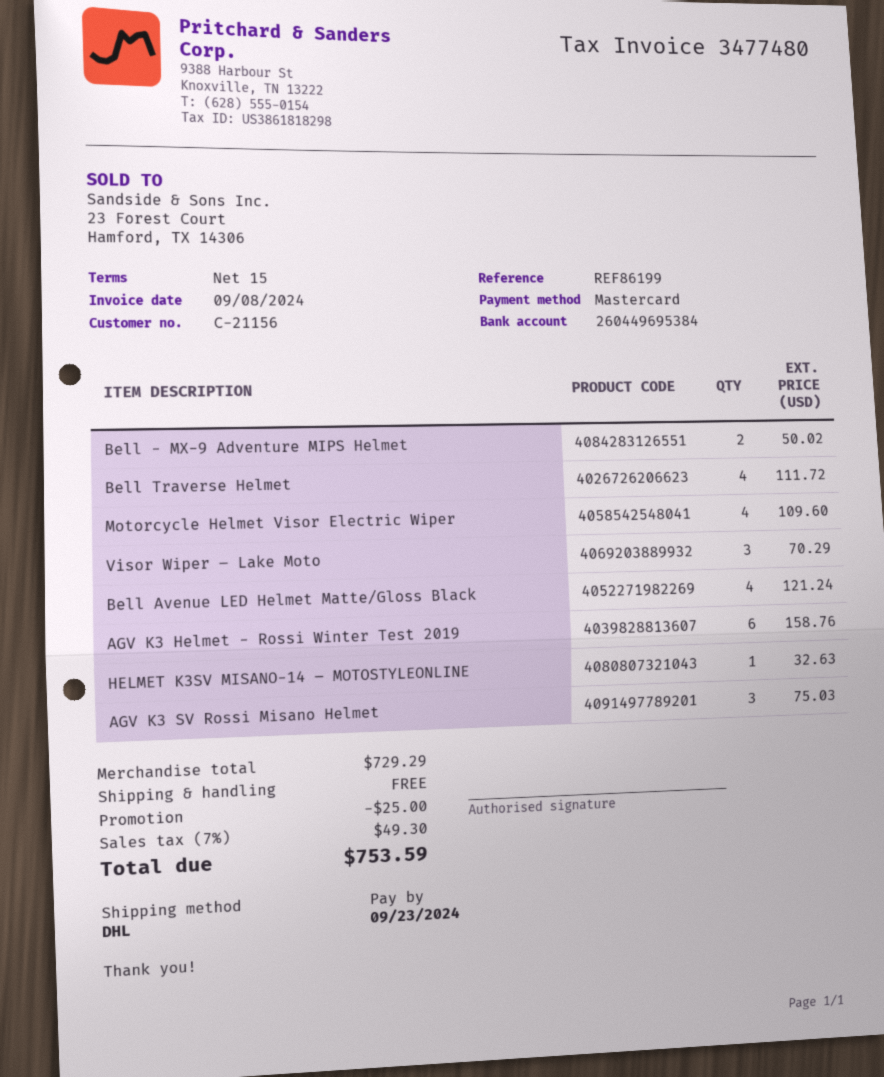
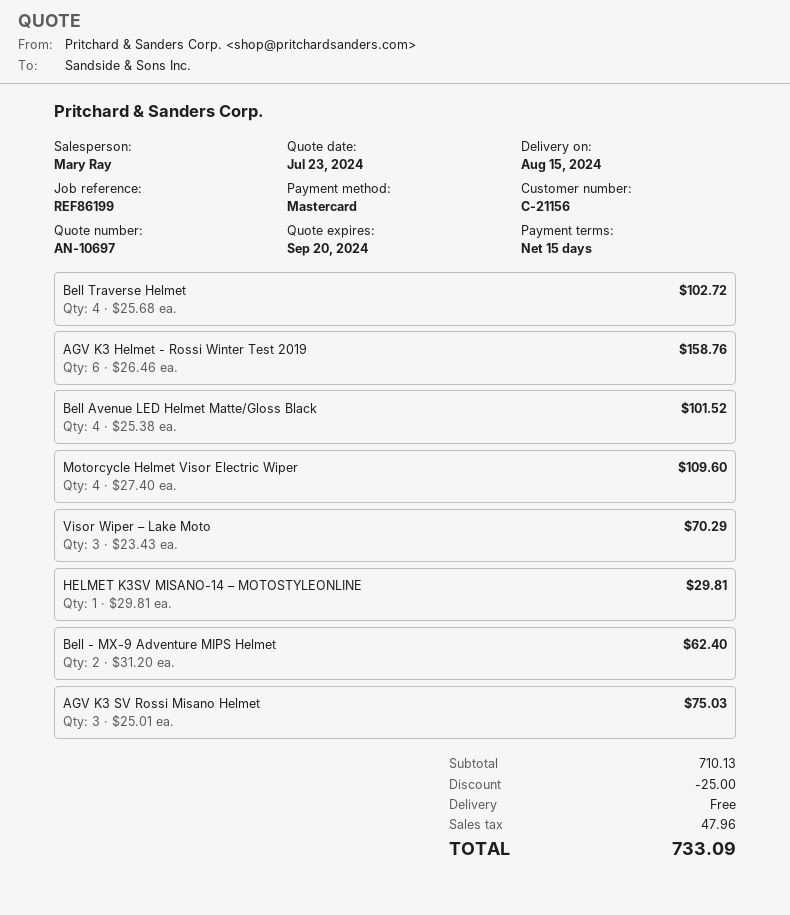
Bell - MX-9 Adventure MIPS Helmet: 2 for 50.02 -> 2 for 62.40
Bell Traverse Helmet: 4 for 111.72 -> 4 for 102.72
Bell Avenue LED Helmet Matte/Gloss Black: 4 for 121.24 -> 4 for 101.52
HELMET K3SV MISANO-14 – MOTOSTYLEONLINE: 1 for 32.63 -> 1 for 29.81
subtotal: 729.29 -> 710.13
tax: 49.30 -> 47.96
total: 753.59 -> 733.09

